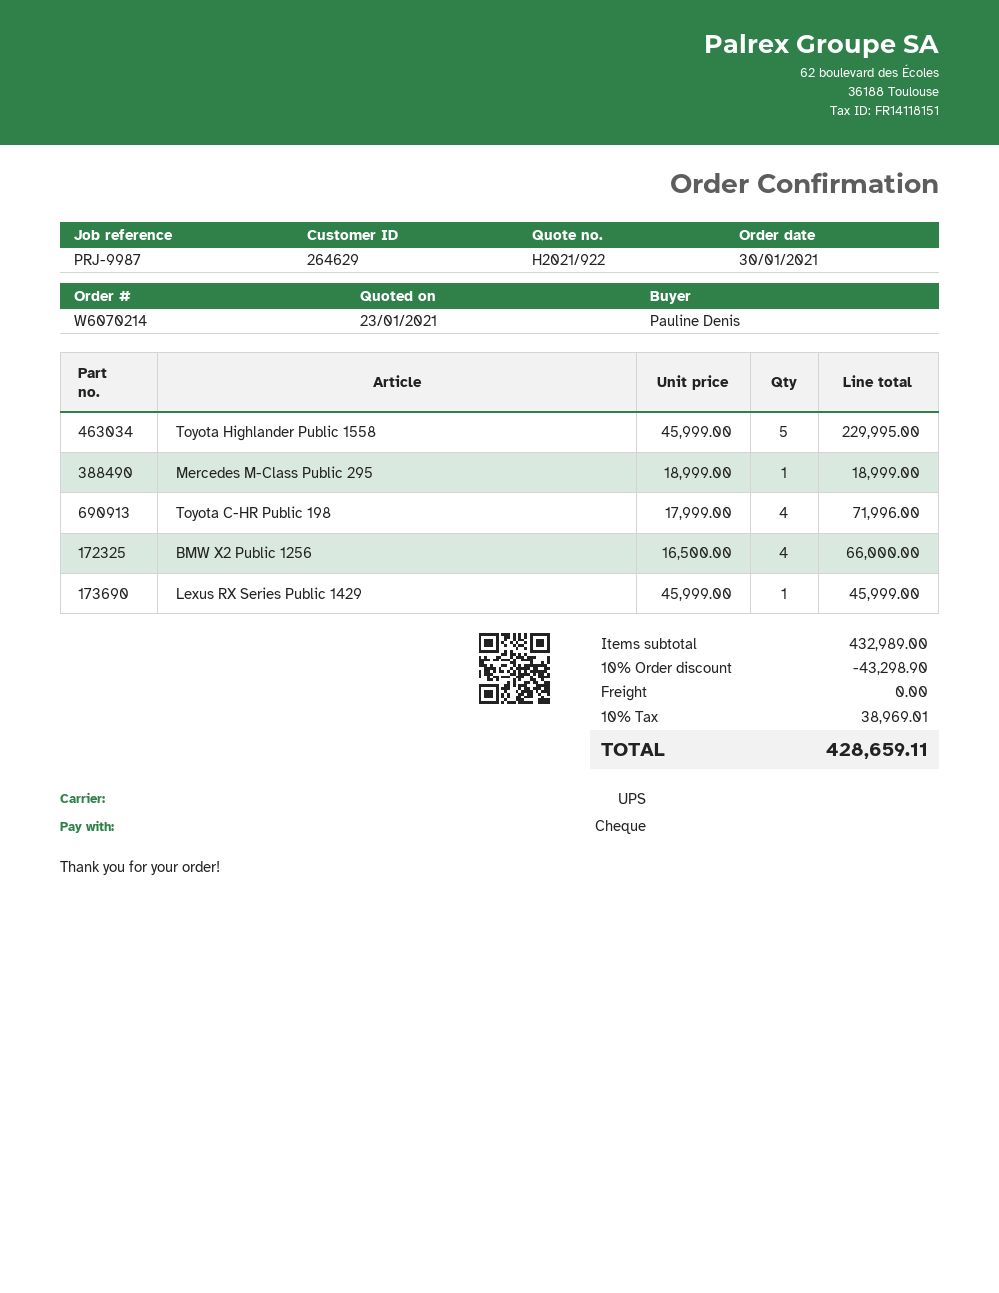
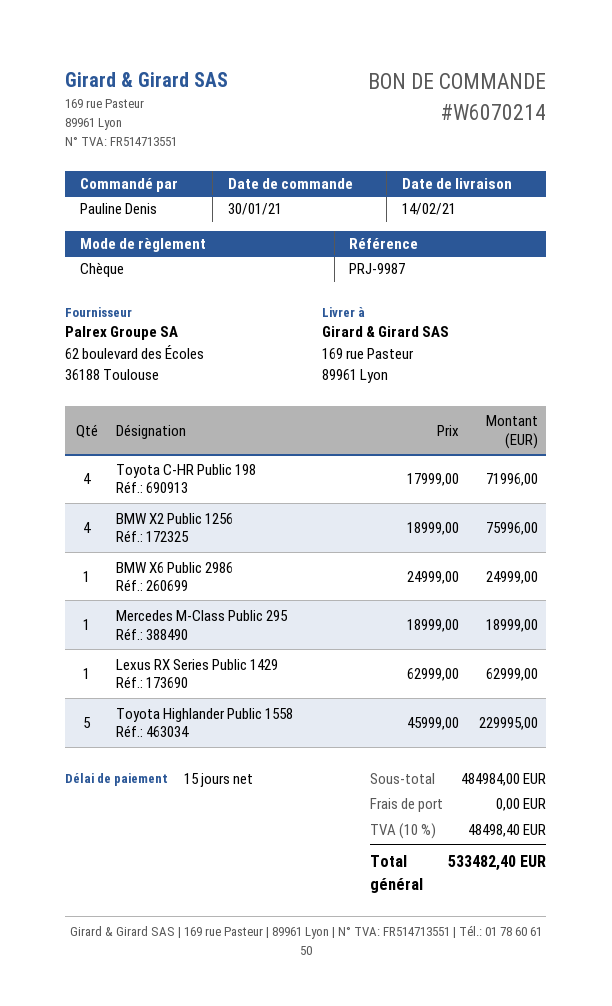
BMW X2 Public 1256: 4 x 16500.00 = 66000.00 -> 4 x 18999.00 = 75996.00
Lexus RX Series Public 1429: 1 x 45999.00 = 45999.00 -> 1 x 62999.00 = 62999.00
BMW X6 Public 2986: none -> 1 x 24999.00 = 24999.00
subtotal: 432989.00 -> 484984.00
discount: 10% = 43298.90 -> none
tax: 10% = 38969.01 -> 10% = 48498.40
total: 428659.11 -> 533482.40

